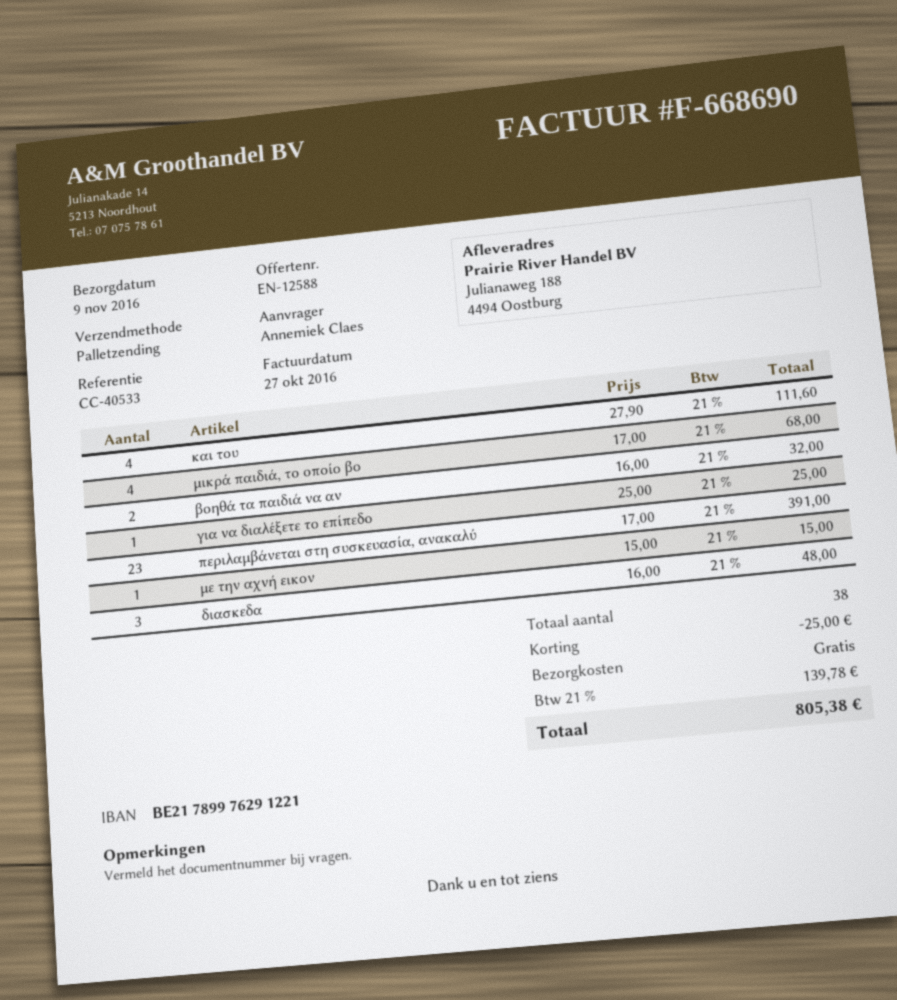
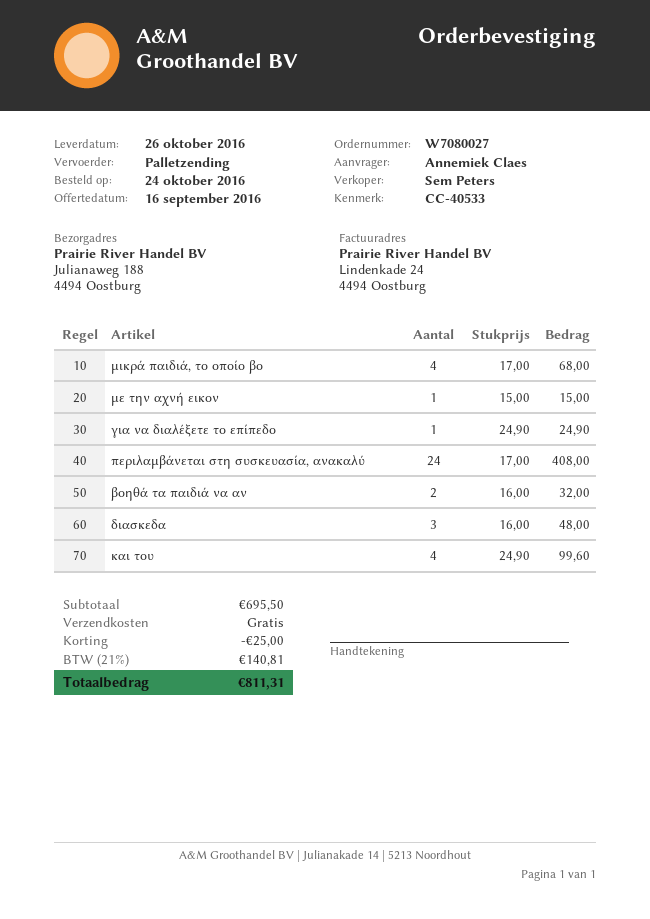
delivery date: 2016-11-09 -> 2016-10-26
και του: 4 x 27.90 = 111.60 -> 4 x 24.90 = 99.60
για να διαλέξετε το επίπεδο: 1 x 25.00 = 25.00 -> 1 x 24.90 = 24.90
περιλαμβάνεται στη συσκευασία, ανακαλύ: 23 x 17.00 = 391.00 -> 24 x 17.00 = 408.00
tax: 21% = 139.78 -> 21% = 140.81
total: 805.38 -> 811.31

